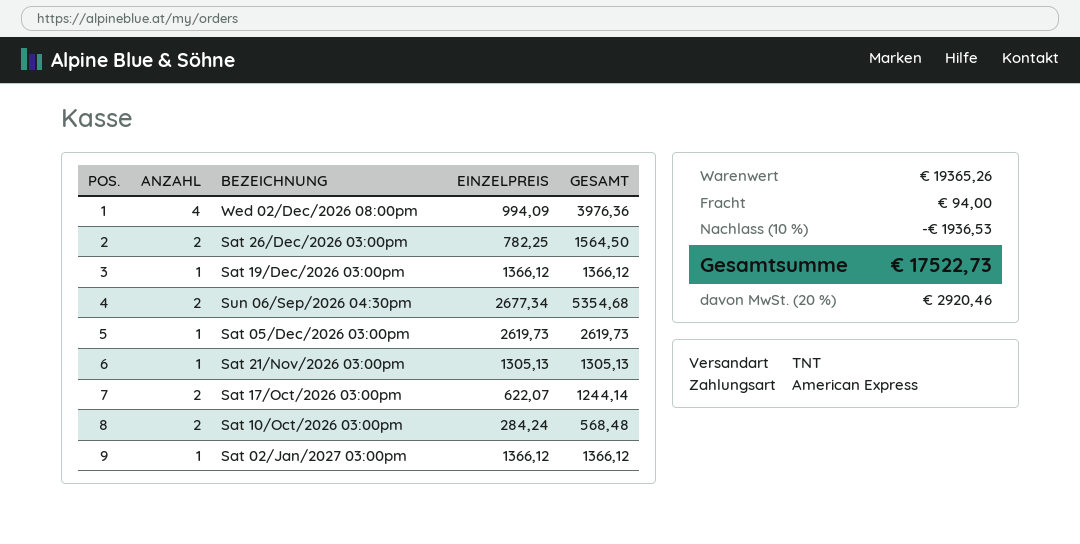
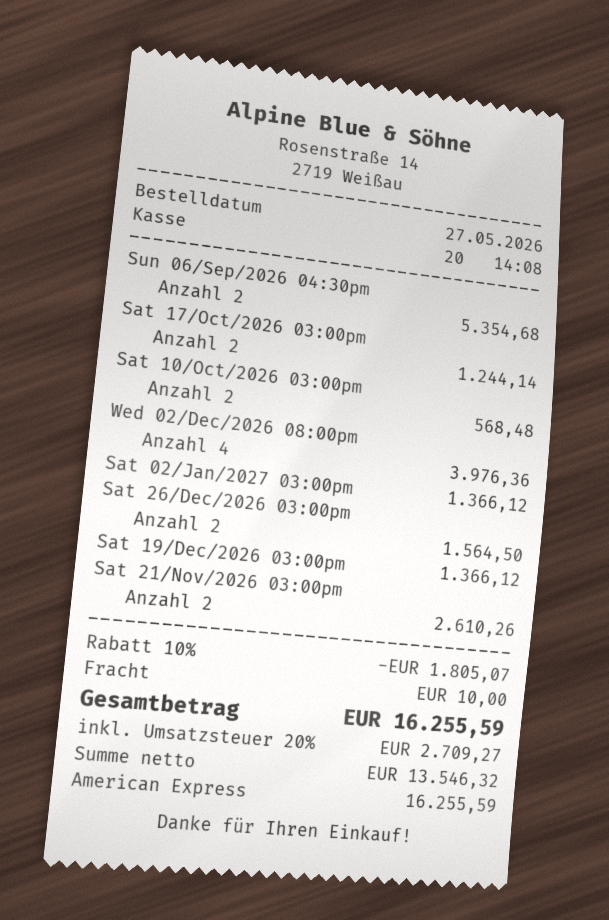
Sat 05/Dec/2026 03:00pm: 1 for 2619.73 -> none
Sat 21/Nov/2026 03:00pm: 1 for 1305.13 -> 2 for 2610.26
discount: 10% = 1936.53 -> 10% = 1805.07
shipping: 94.00 -> 10.00
tax: 20% = 2920.46 -> 20% = 2709.27
total: 17522.73 -> 16255.59

